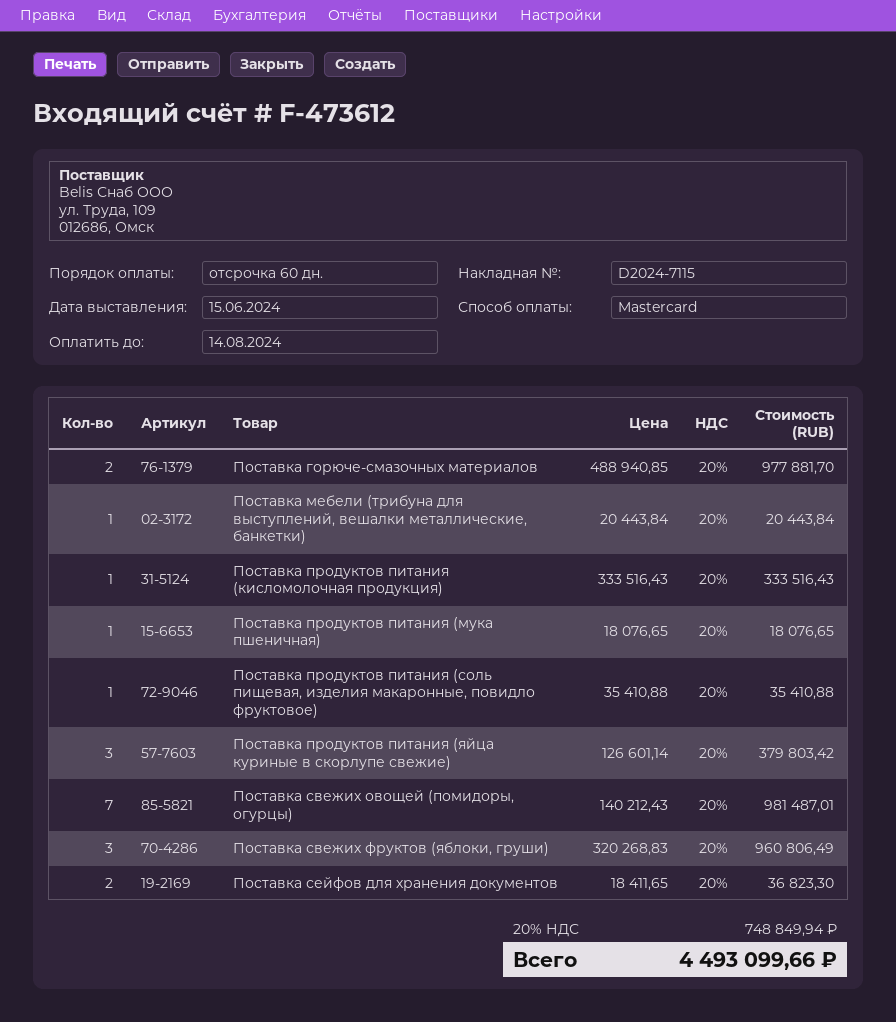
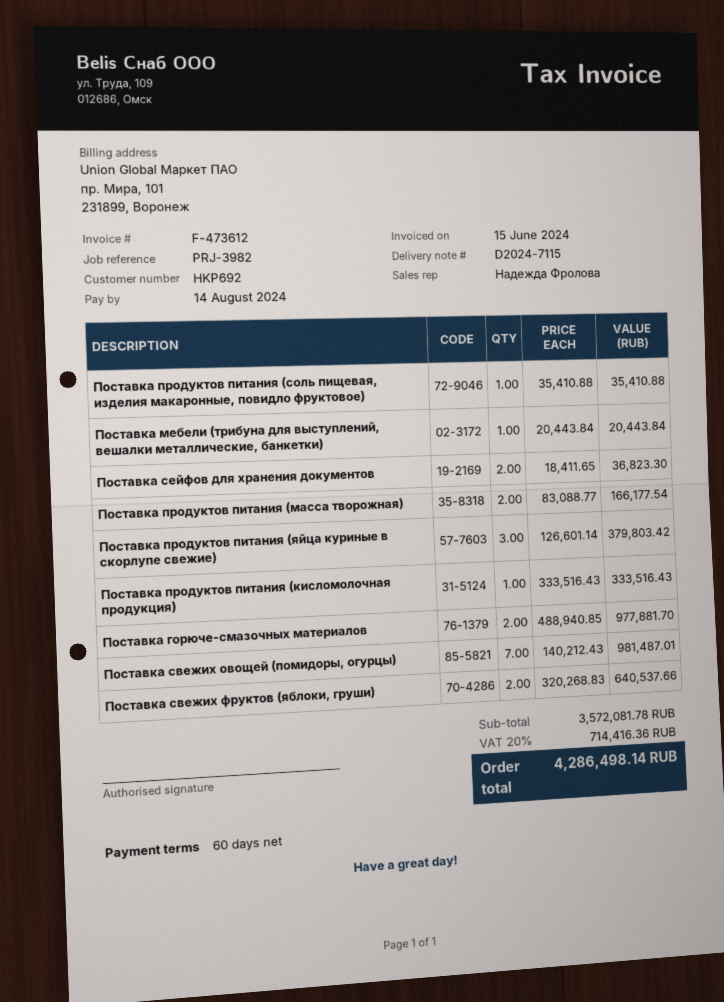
Поставка продуктов питания (мука пшеничная): 1 x 18076.65 = 18076.65 -> none
Поставка свежих фруктов (яблоки, груши): 3 x 320268.83 = 960806.49 -> 2 x 320268.83 = 640537.66
Поставка продуктов питания (масса творожная): none -> 2 x 83088.77 = 166177.54
tax: 20% = 748849.94 -> 20% = 714416.36
total: 4493099.66 -> 4286498.14

